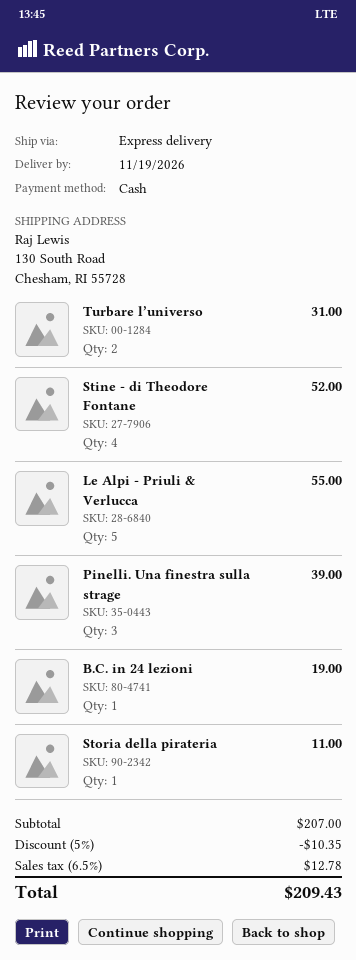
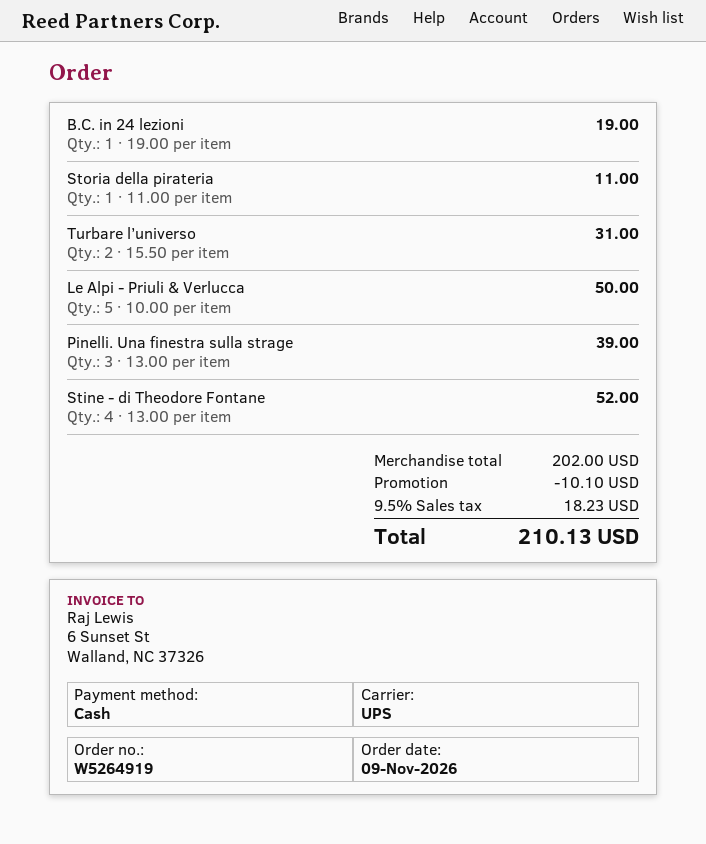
shipping method: express -> UPS
Le Alpi - Priuli & Verlucca: 5 for 55.00 -> 5 for 50.00
subtotal: 207.00 -> 202.00
discount: 10.35 -> 10.10
tax: 6.5% = 12.78 -> 9.5% = 18.23
total: 209.43 -> 210.13

